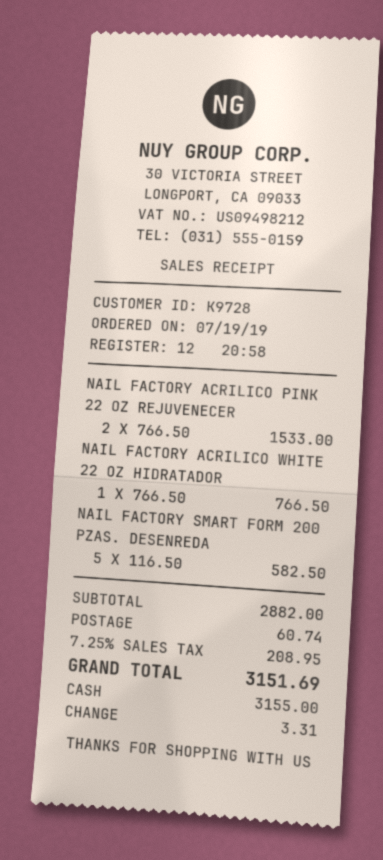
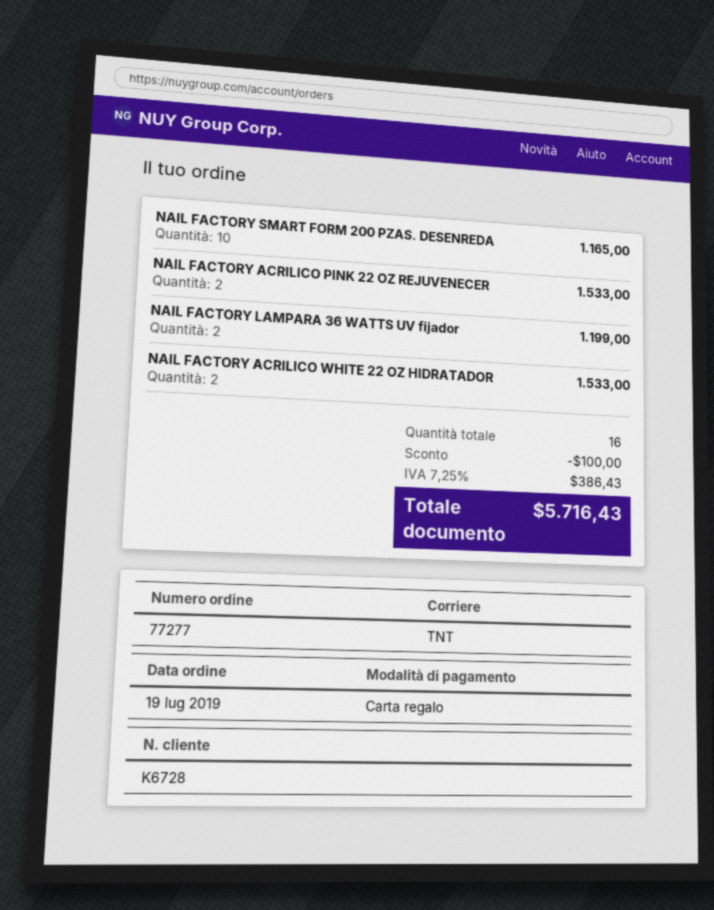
customer number: K9728 -> K6728
payment method: cash -> gift card
NAIL FACTORY ACRILICO WHITE 22 OZ HIDRATADOR: 1 for 766.50 -> 2 for 1533.00
NAIL FACTORY SMART FORM 200 PZAS. DESENREDA: 5 for 582.50 -> 10 for 1165.00
NAIL FACTORY LAMPARA 36 WATTS UV fijador: none -> 2 for 1199.00
discount: none -> 100.00
shipping: 60.74 -> none
tax: 7.25% = 208.95 -> 7.25% = 386.43
total: 3151.69 -> 5716.43

